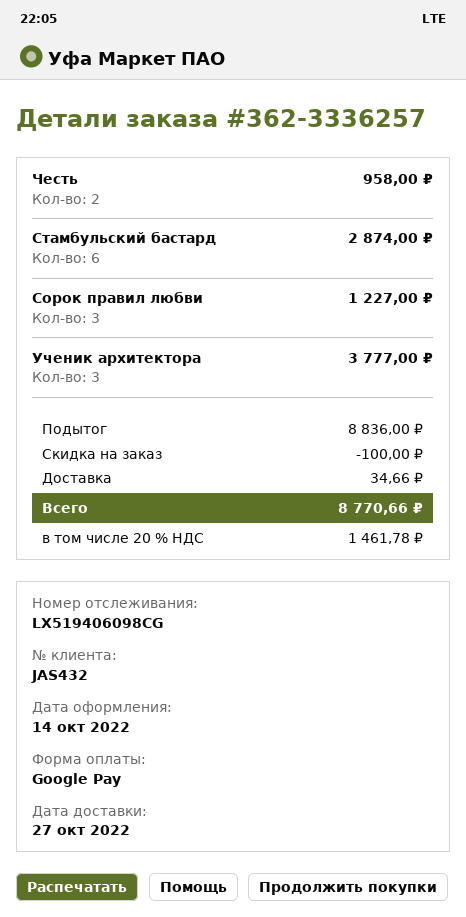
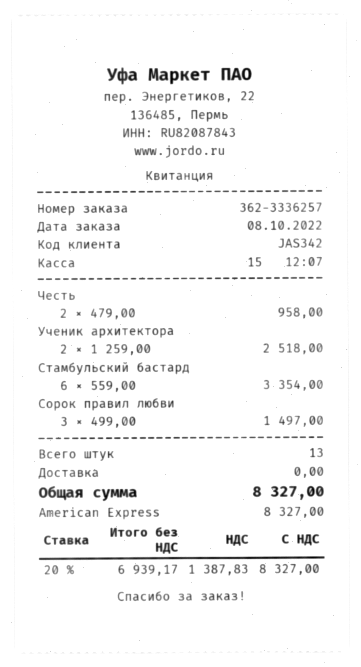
order date: 2022-10-14 -> 2022-10-08
customer number: JAS432 -> JAS342
payment method: Google Pay -> American Express
Стамбульский бастард: 6 for 2874.00 -> 6 for 3354.00
Сорок правил любви: 3 for 1227.00 -> 3 for 1497.00
Ученик архитектора: 3 for 3777.00 -> 2 for 2518.00
discount: 100.00 -> none
shipping: 34.66 -> 0.00
tax: 20% = 1461.78 -> 20% = 1387.83
total: 8770.66 -> 8327.00

